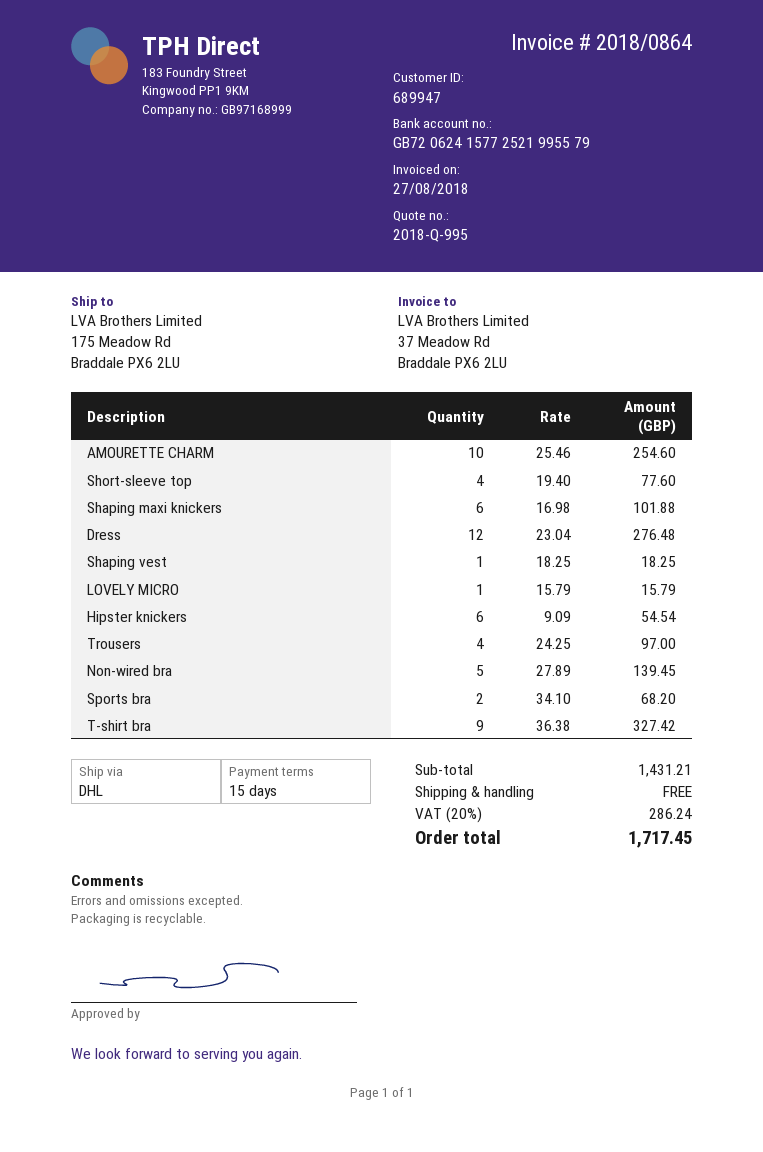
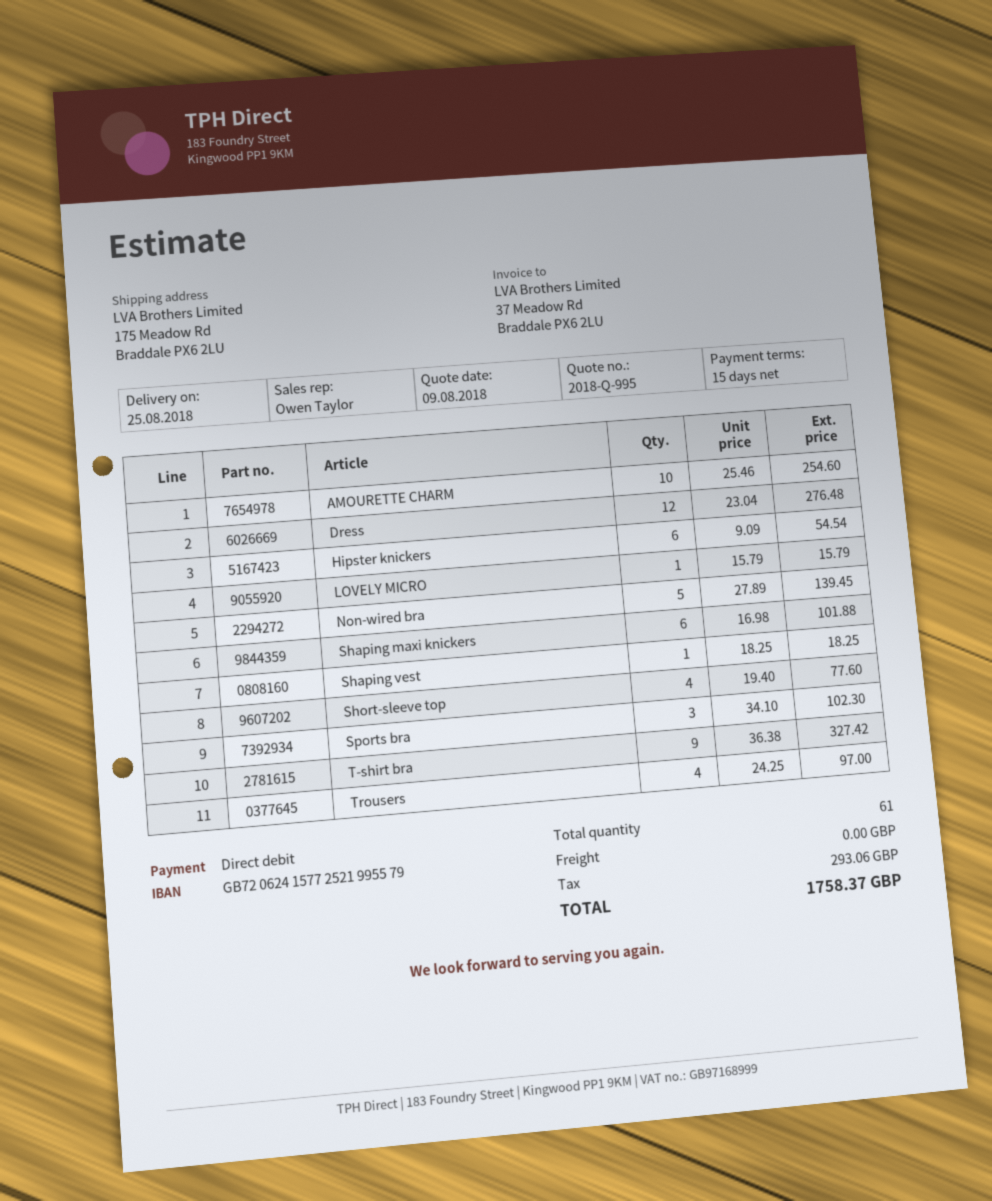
Sports bra: 2 x 34.10 = 68.20 -> 3 x 34.10 = 102.30
tax: 286.24 -> 293.06
total: 1717.45 -> 1758.37

